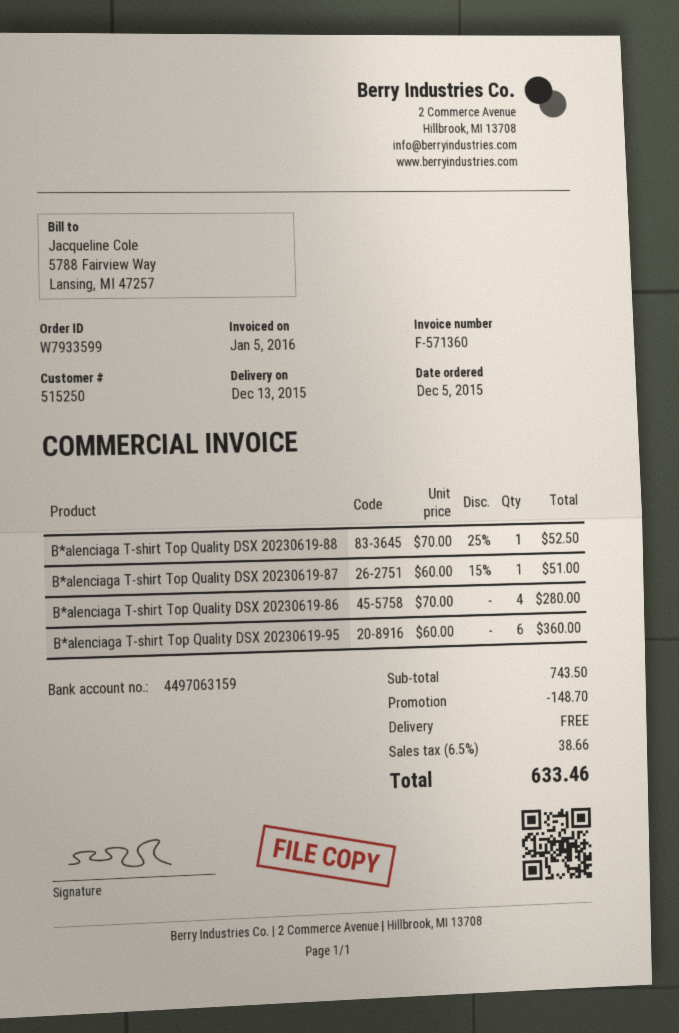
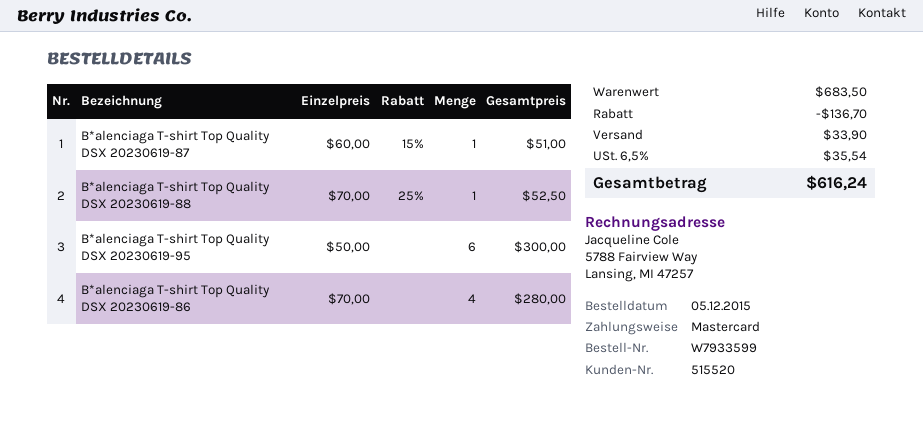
customer number: 515250 -> 515520
B*alenciaga T-shirt Top Quality DSX 20230619-95: 6 x 60.00 = 360.00 -> 6 x 50.00 = 300.00
subtotal: 743.50 -> 683.50
discount: 148.70 -> 136.70
shipping: 0.00 -> 33.90
tax: 6.5% = 38.66 -> 6.5% = 35.54
total: 633.46 -> 616.24

